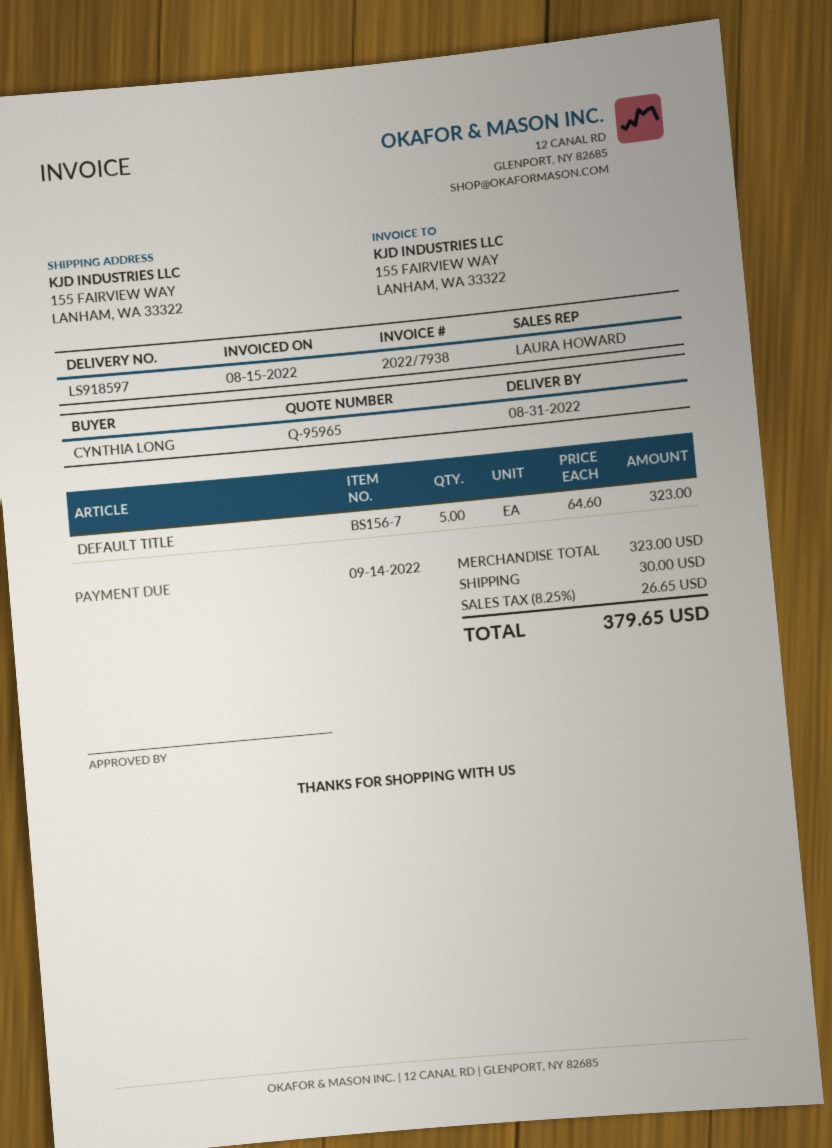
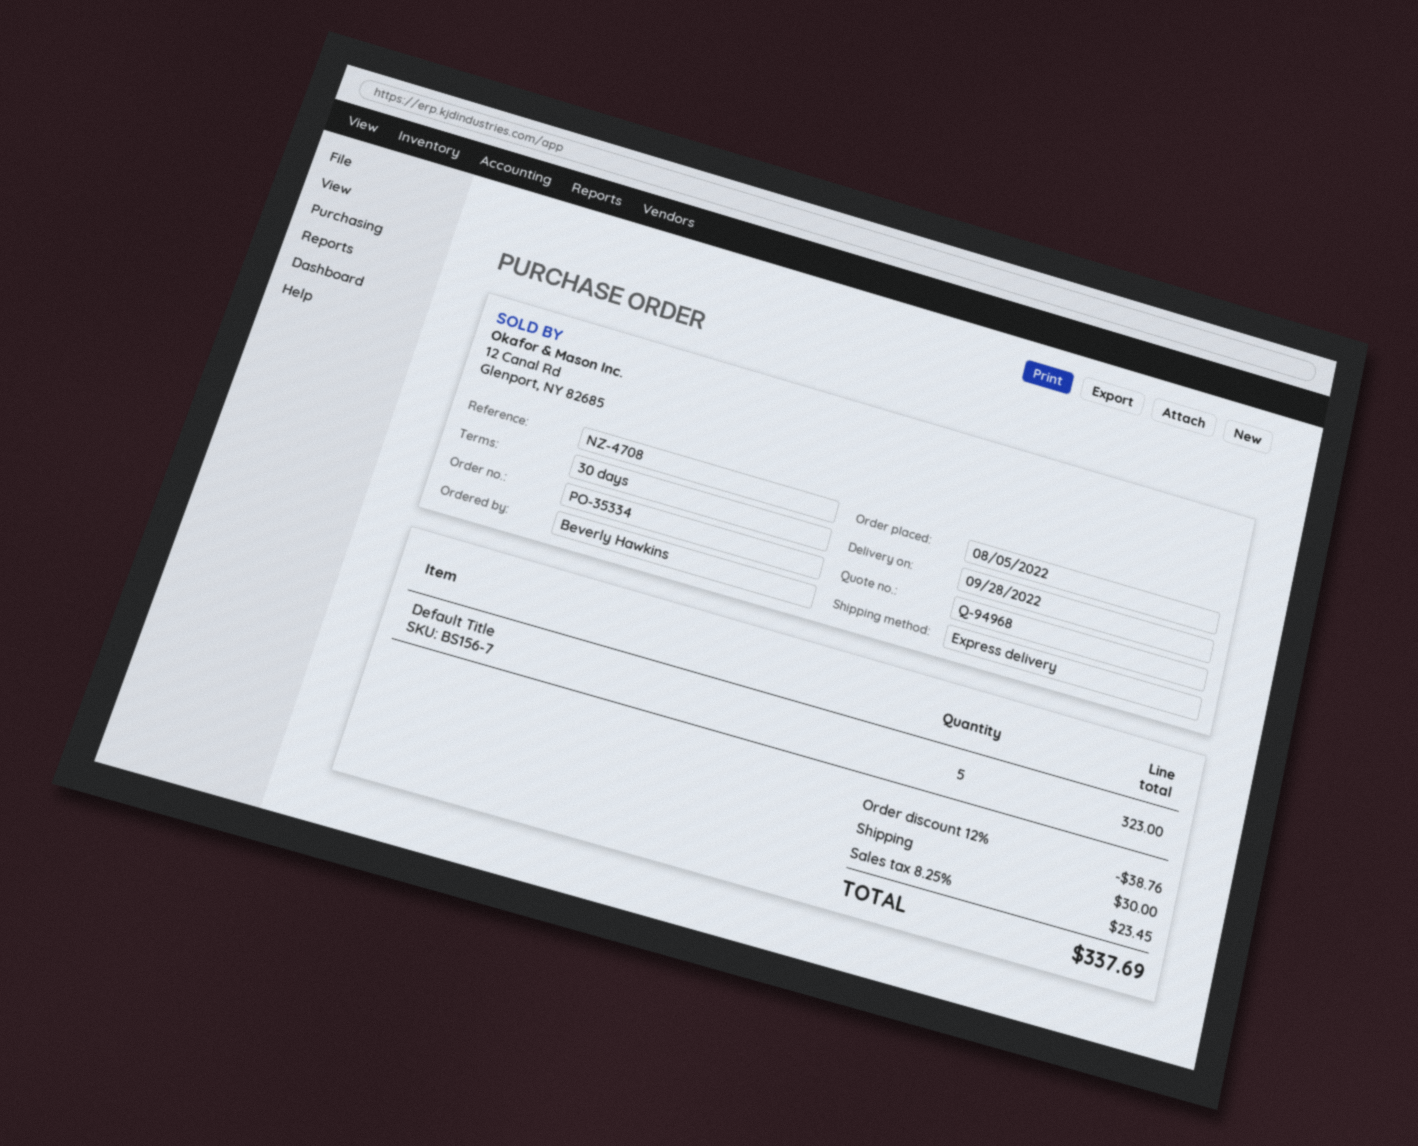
quote number: Q-95965 -> Q-94968
delivery date: 2022-08-31 -> 2022-09-28
ordered by: CYNTHIA LONG -> Beverly Hawkins
discount: none -> 12% = 38.76
tax: 8.25% = 26.65 -> 8.25% = 23.45
total: 379.65 -> 337.69

